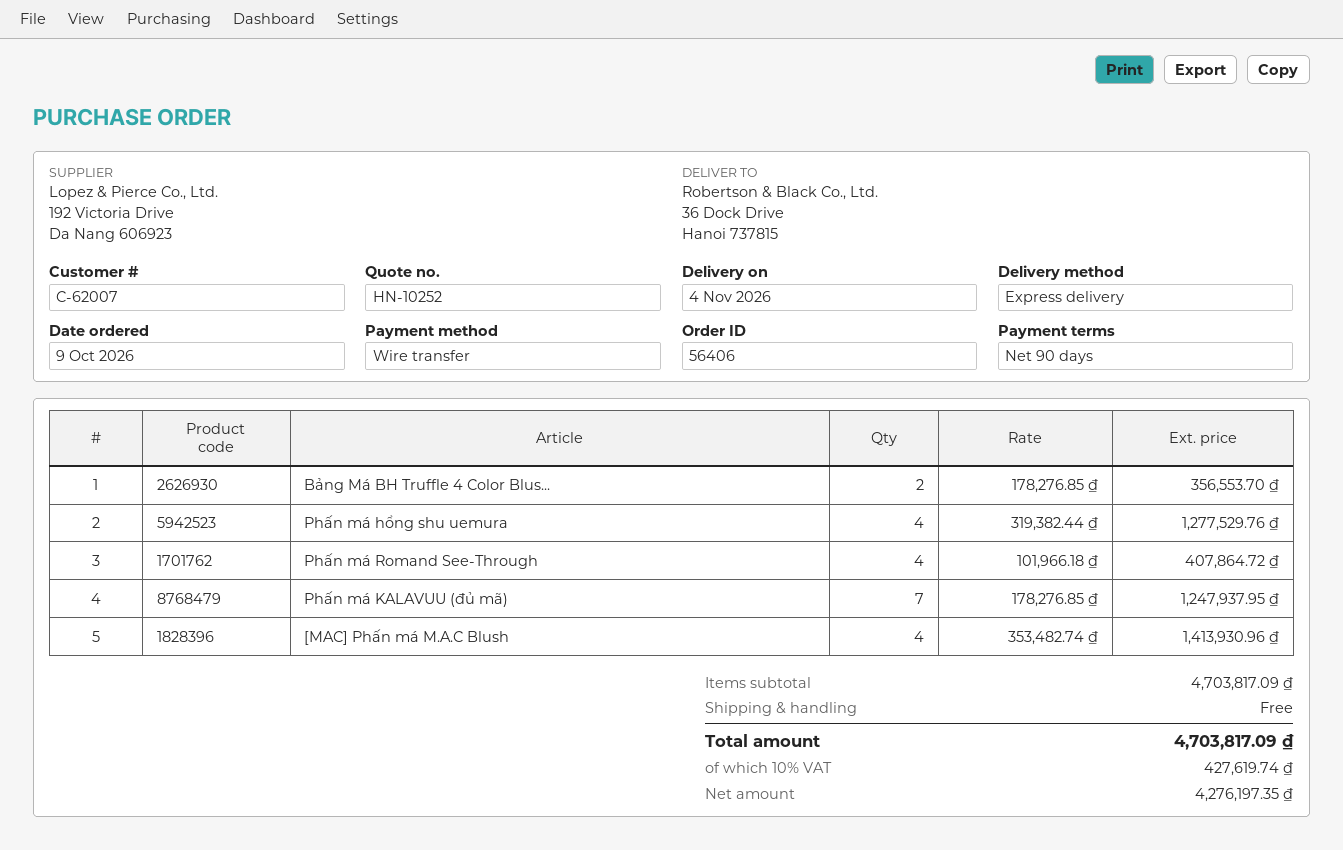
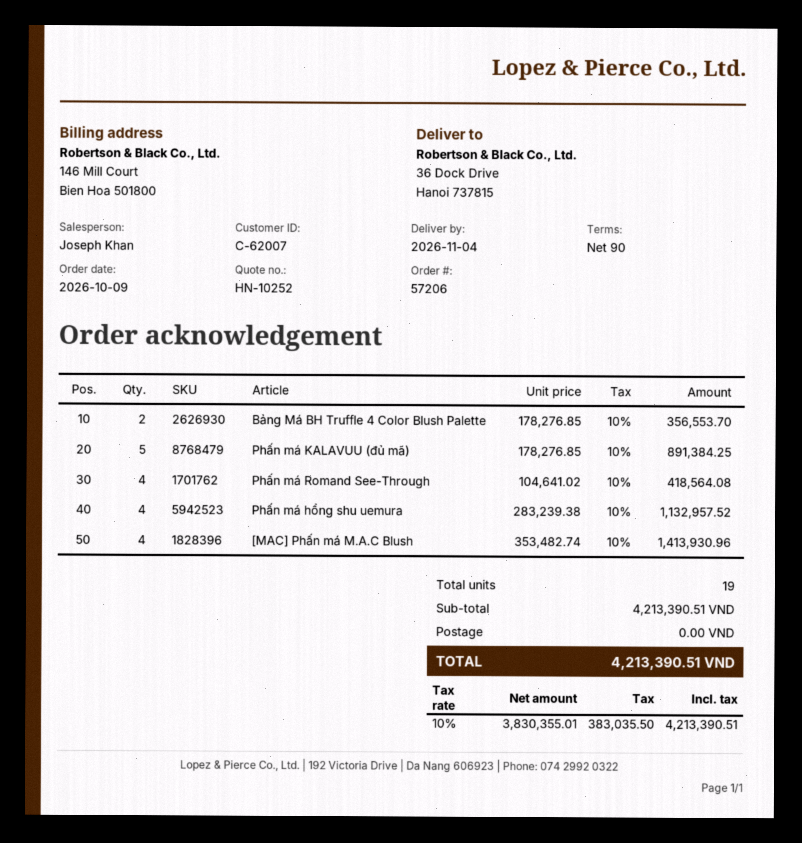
order number: 56406 -> 57206
Phấn má hổng shu uemura: 4 x 319382.44 = 1277529.76 -> 4 x 283239.38 = 1132957.52
Phấn má Romand See-Through: 4 x 101966.18 = 407864.72 -> 4 x 104641.02 = 418564.08
Phấn má KALAVUU (đủ mã): 7 x 178276.85 = 1247937.95 -> 5 x 178276.85 = 891384.25
subtotal: 4703817.09 -> 4213390.51
net: 4276197.35 -> 3830355.01
tax: 10% = 427619.74 -> 10% = 383035.50
total: 4703817.09 -> 4213390.51

